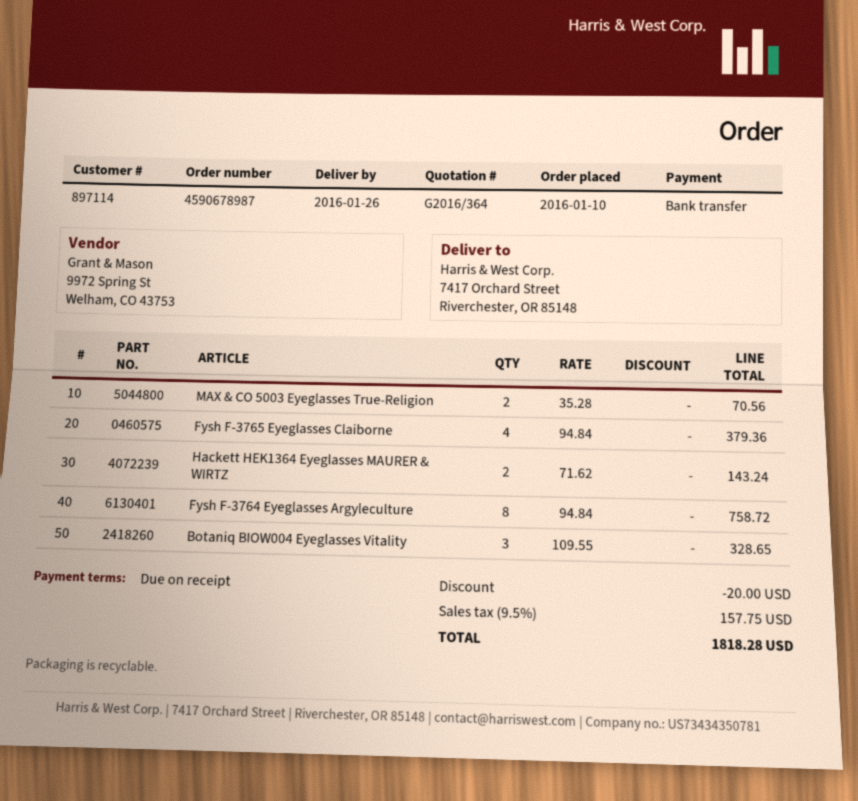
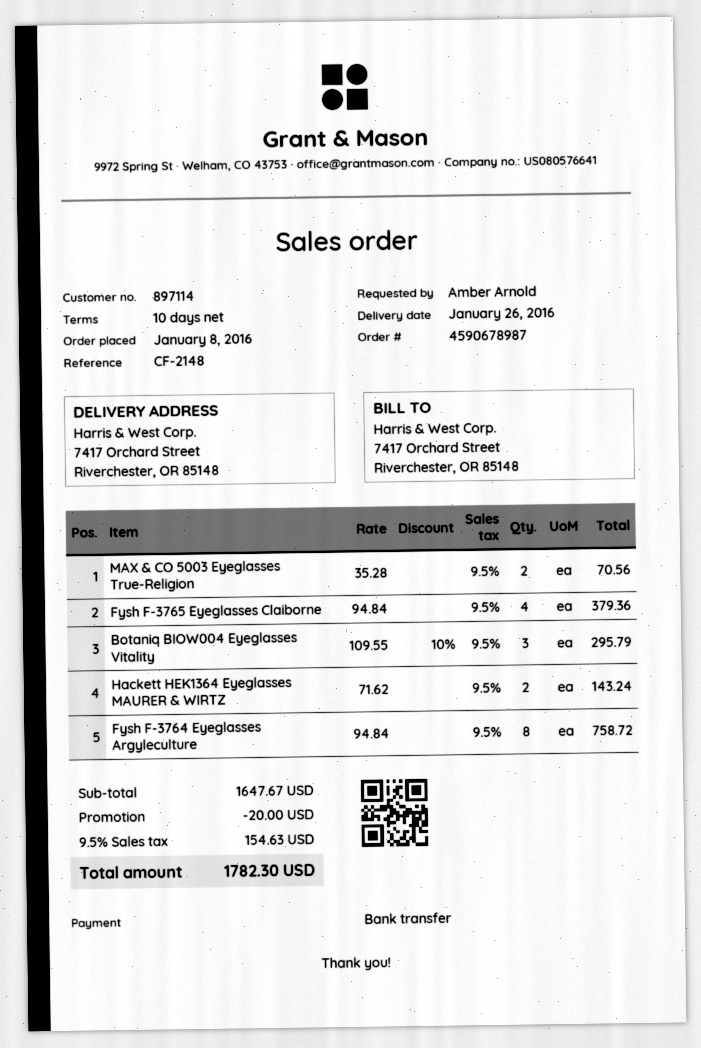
order date: 2016-01-10 -> 2016-01-08
payment terms: on receipt -> 10 days
Botaniq BIOW004 Eyeglasses Vitality: 3 x 109.55 = 328.65 -> 3 x 109.55 - 10% = 295.79
tax: 9.5% = 157.75 -> 9.5% = 154.63
total: 1818.28 -> 1782.30

